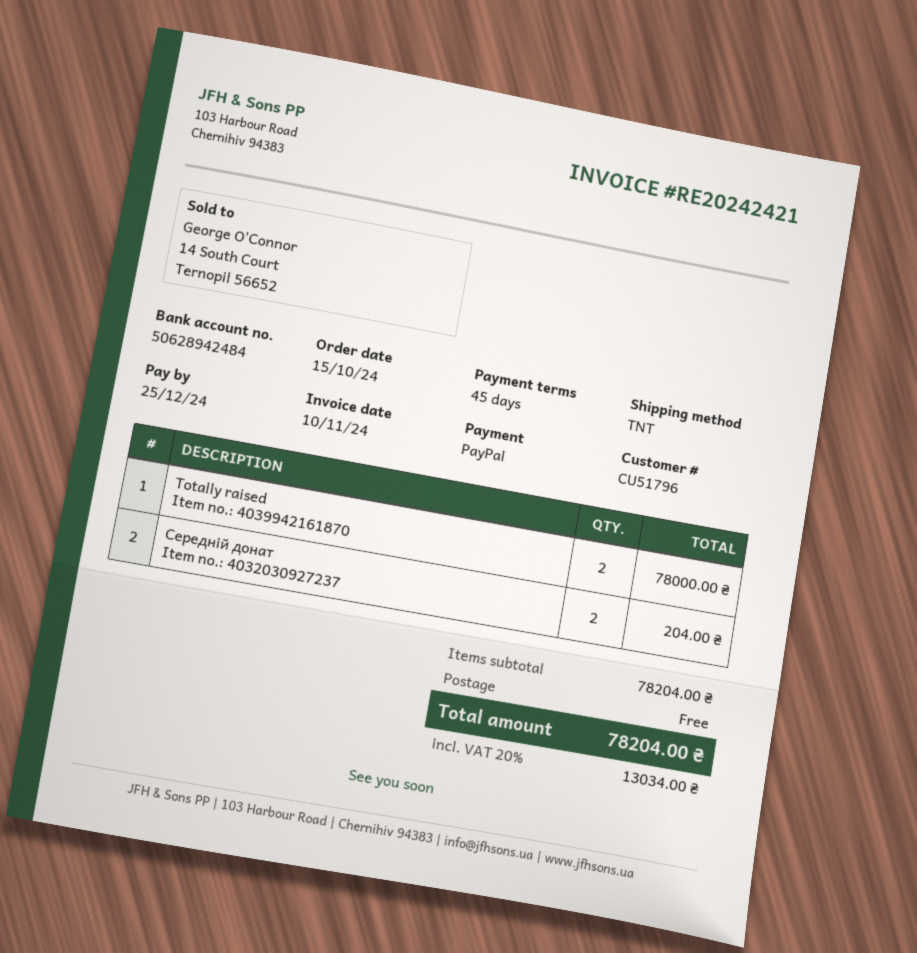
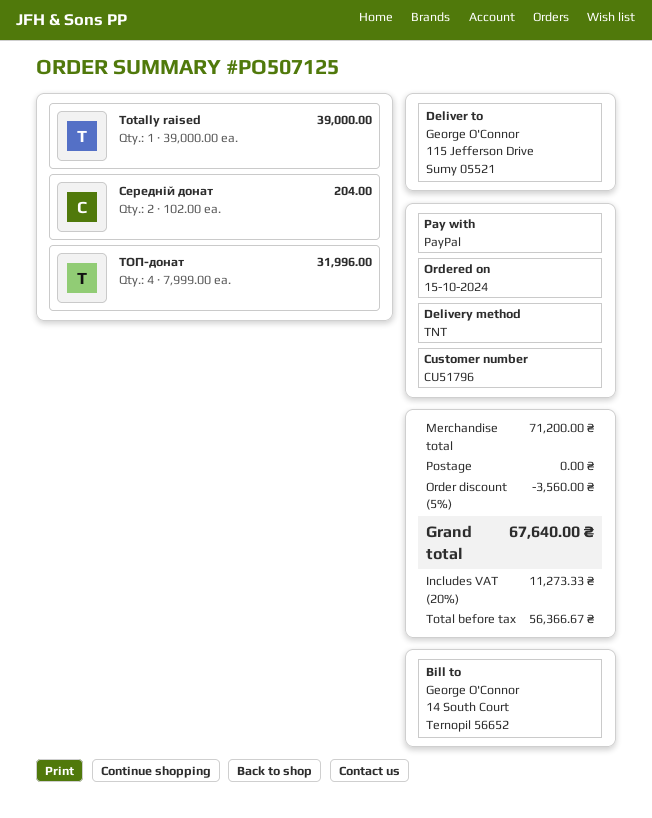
Totally raised: 2 for 78000.00 -> 1 for 39000.00
ТОП-донат: none -> 4 for 31996.00
subtotal: 78204.00 -> 71200.00
discount: none -> 5% = 3560.00
tax: 20% = 13034.00 -> 20% = 11273.33
total: 78204.00 -> 67640.00

